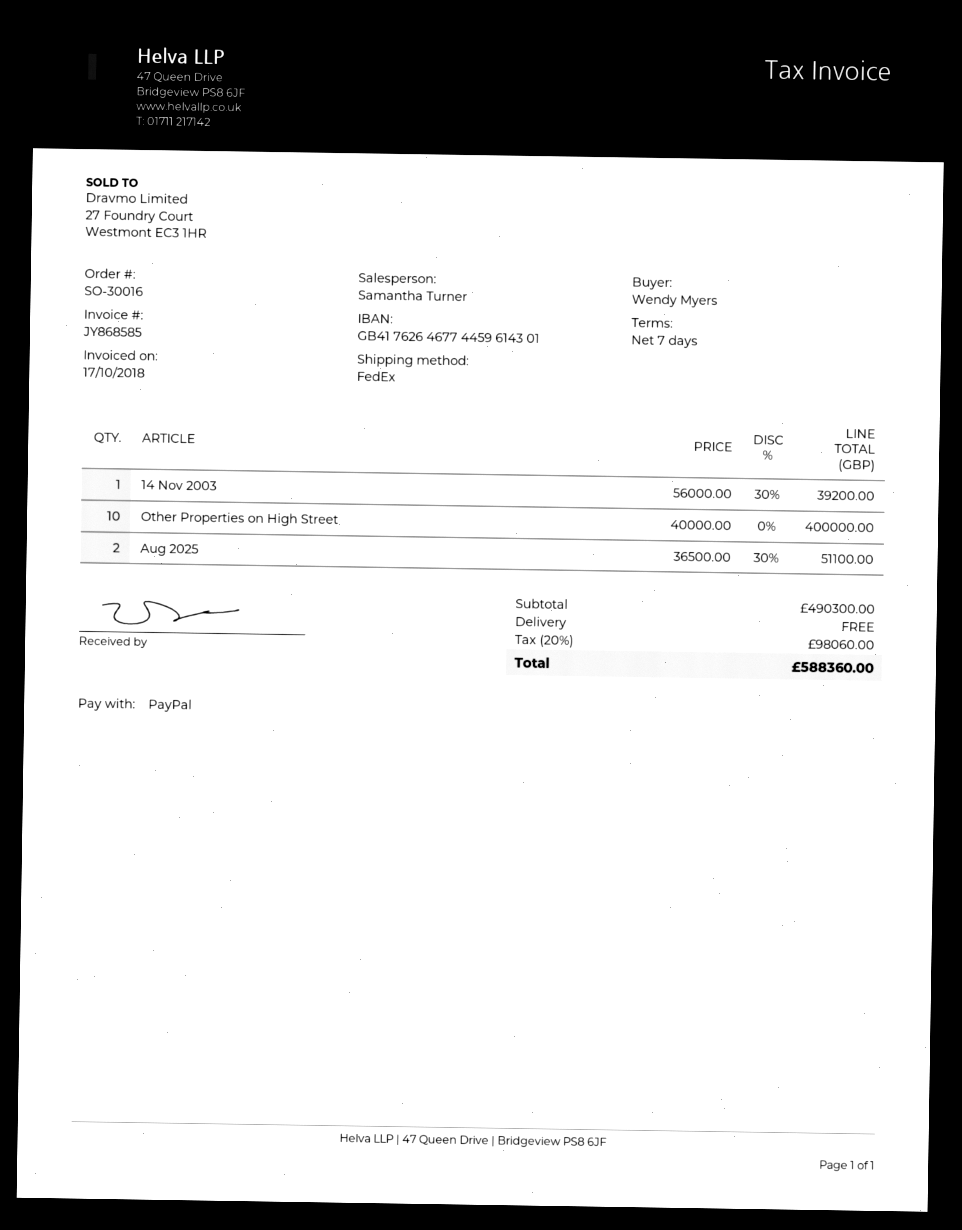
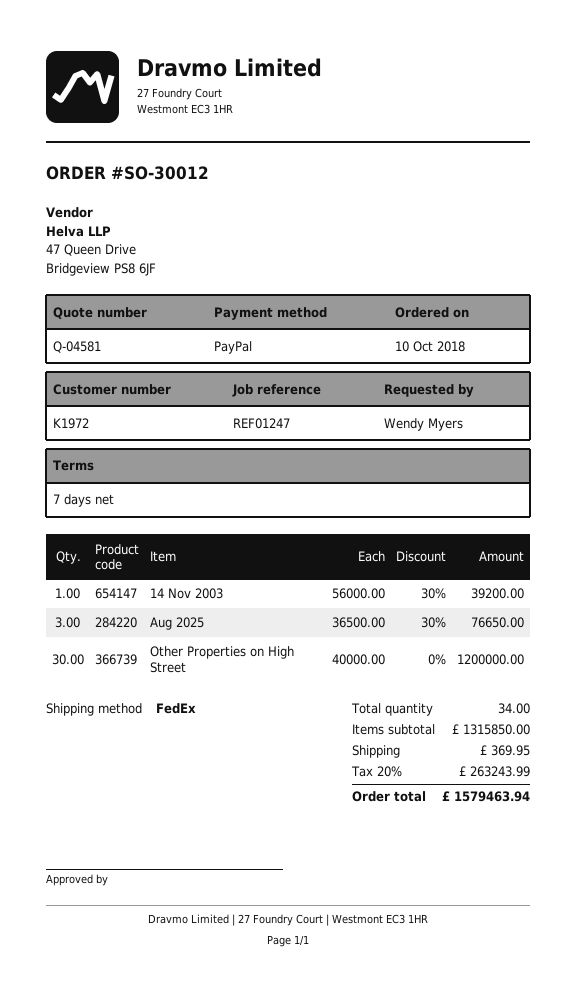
order number: SO-30016 -> SO-30012
Other Properties on High Street: 10 x 40000.00 = 400000.00 -> 30 x 40000.00 = 1200000.00
Aug 2025: 2 x 36500.00 - 30% = 51100.00 -> 3 x 36500.00 - 30% = 76650.00
subtotal: 490300.00 -> 1315850.00
shipping: 0.00 -> 369.95
tax: 20% = 98060.00 -> 20% = 263243.99
total: 588360.00 -> 1579463.94

